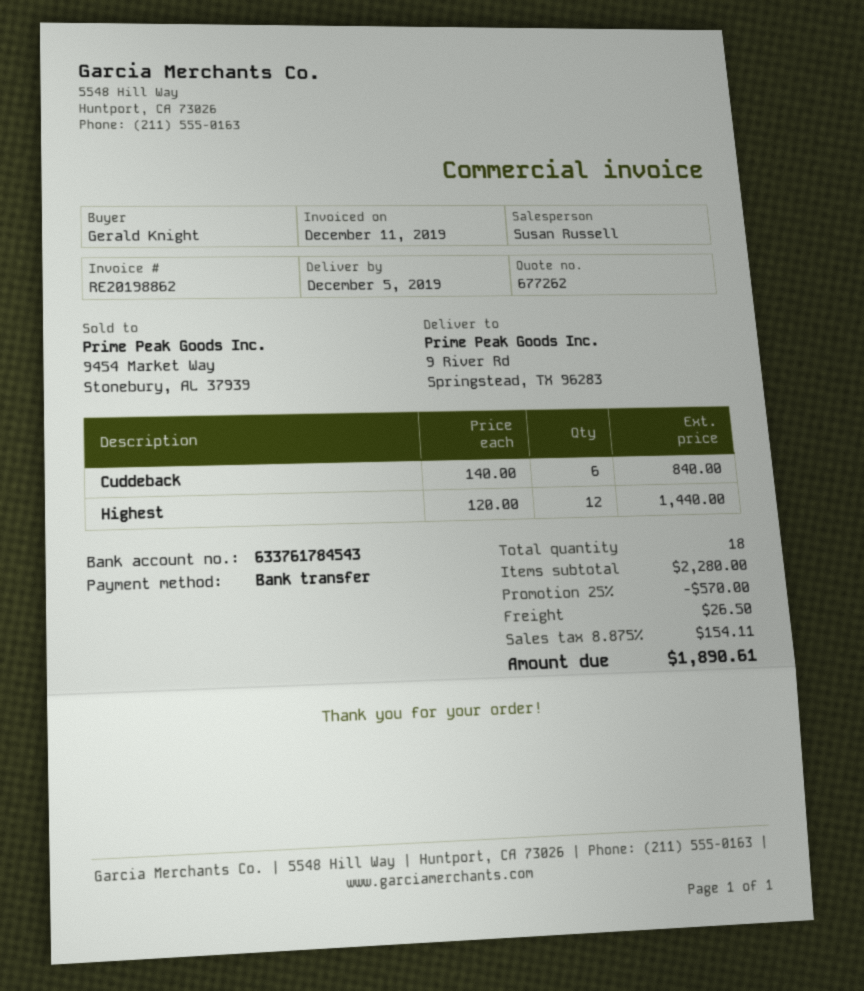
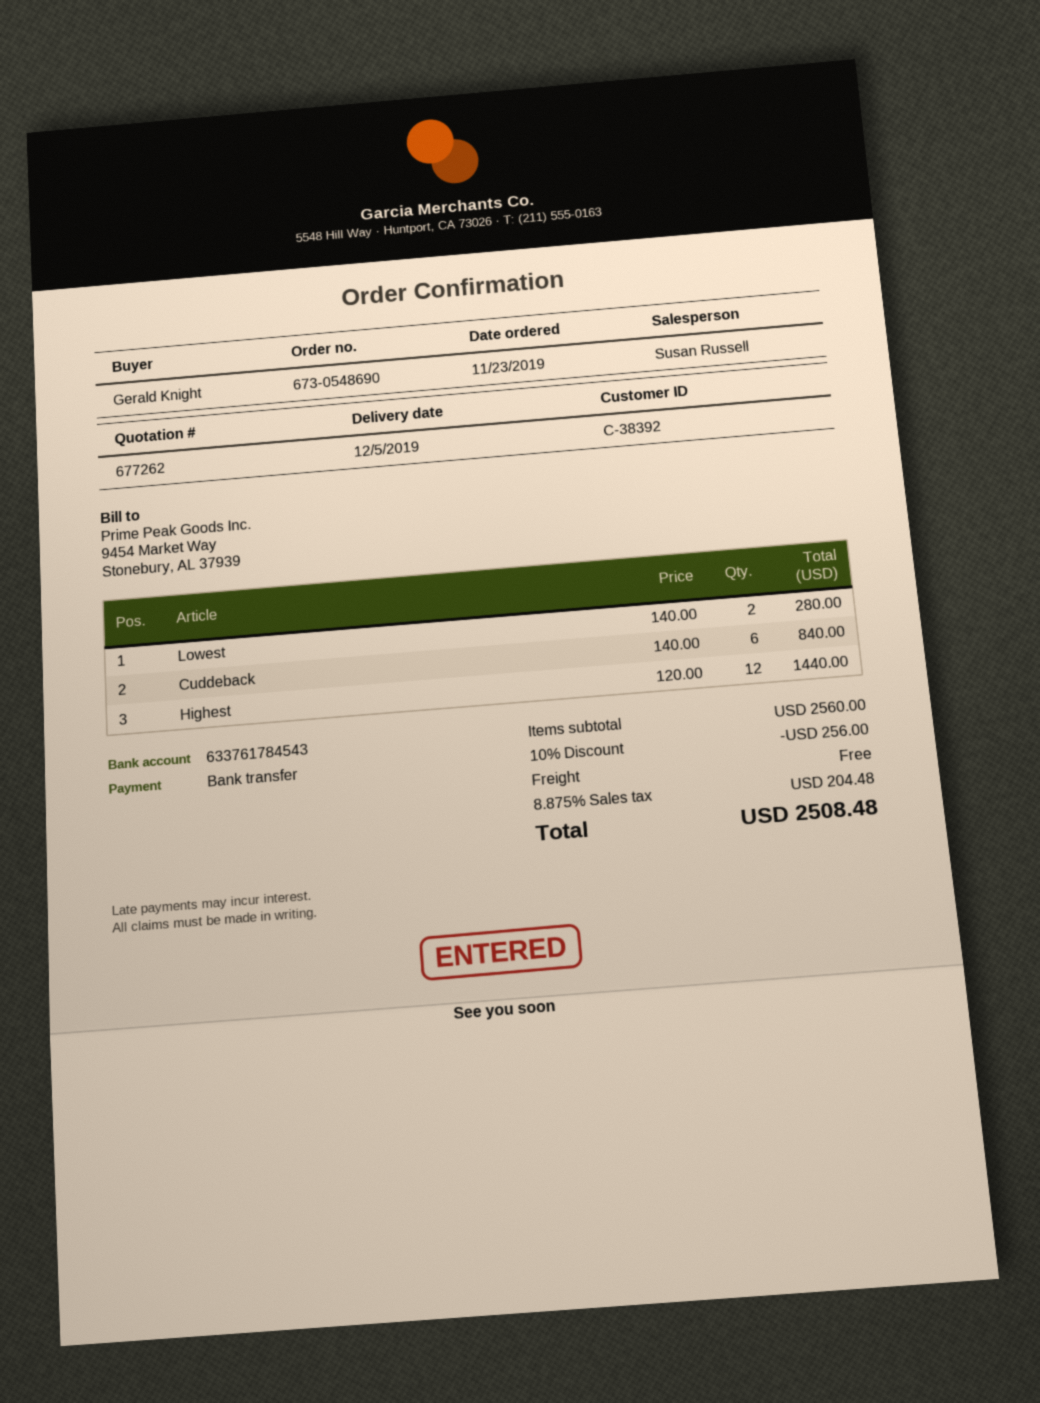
Lowest: none -> 2 x 140.00 = 280.00
subtotal: 2280.00 -> 2560.00
discount: 25% = 570.00 -> 10% = 256.00
shipping: 26.50 -> 0.00
tax: 8.875% = 154.11 -> 8.875% = 204.48
total: 1890.61 -> 2508.48

